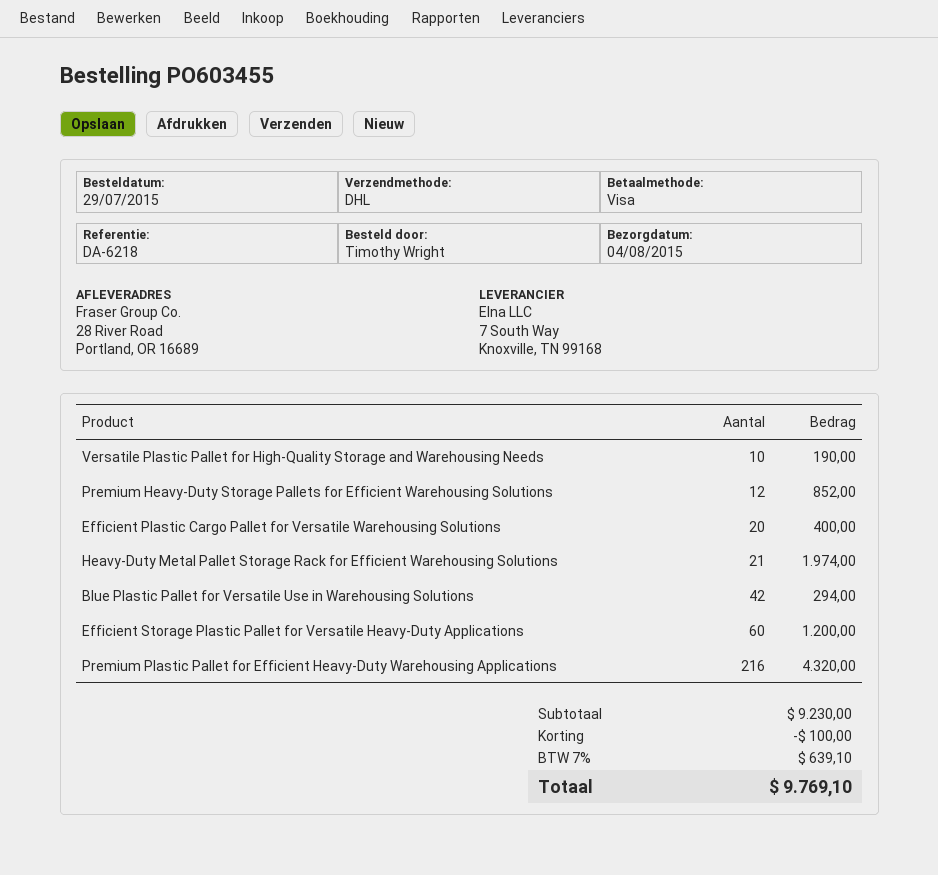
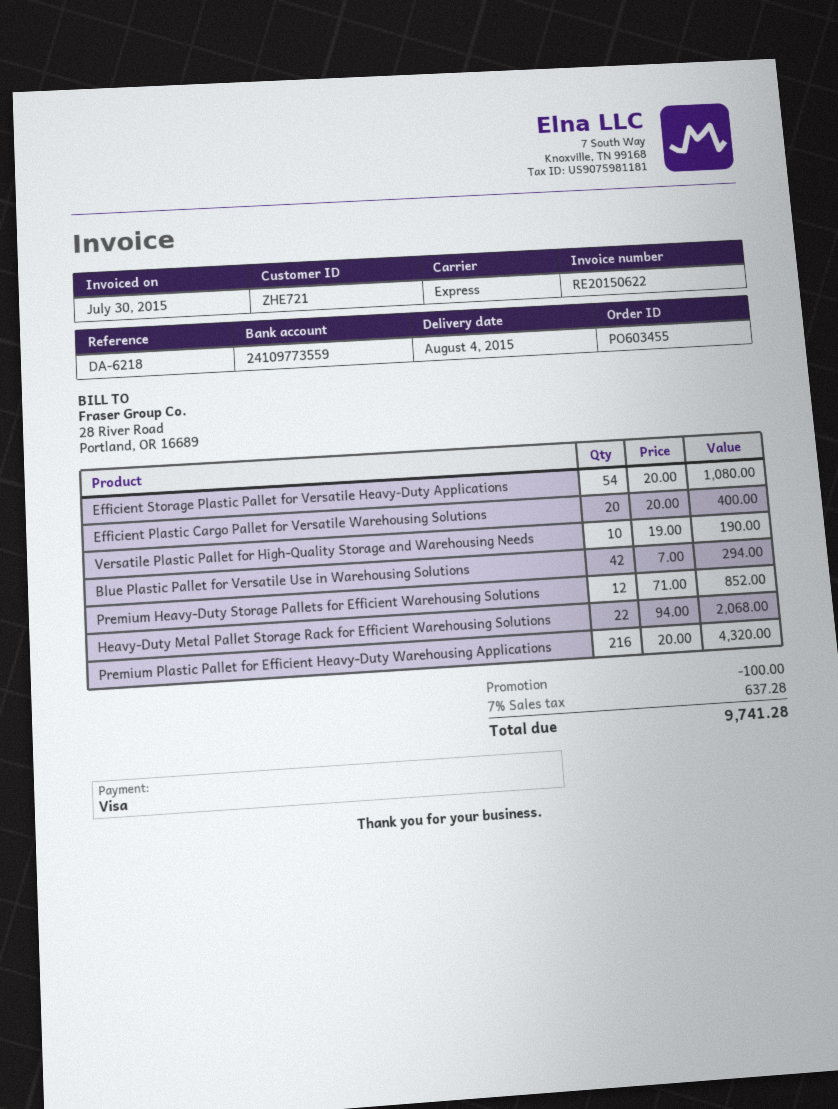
shipping method: DHL -> express
Heavy-Duty Metal Pallet Storage Rack for Efficient Warehousing Solutions: 21 for 1974.00 -> 22 for 2068.00
Efficient Storage Plastic Pallet for Versatile Heavy-Duty Applications: 60 for 1200.00 -> 54 for 1080.00
tax: 7% = 639.10 -> 7% = 637.28
total: 9769.10 -> 9741.28

